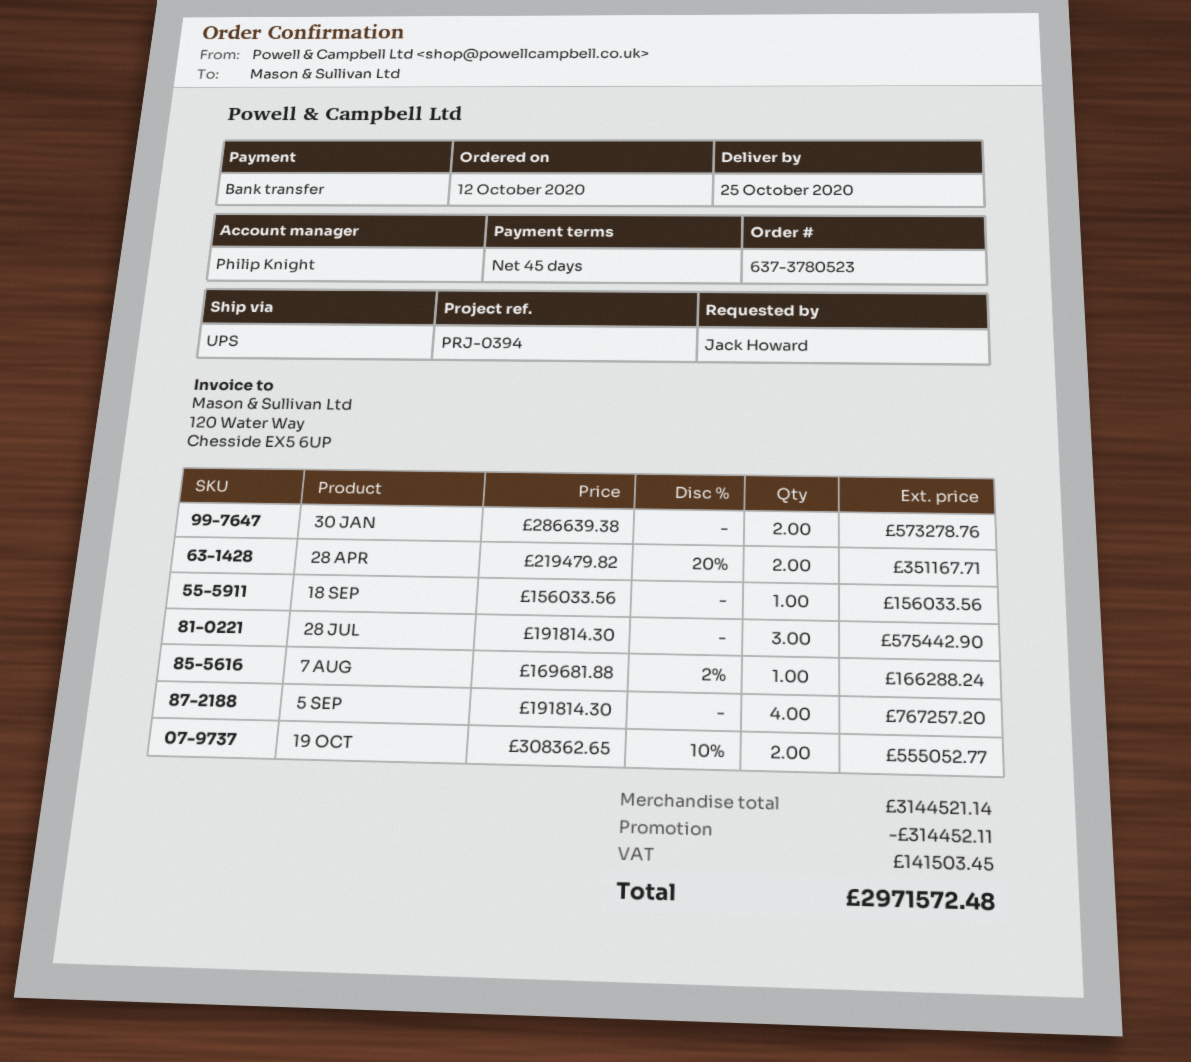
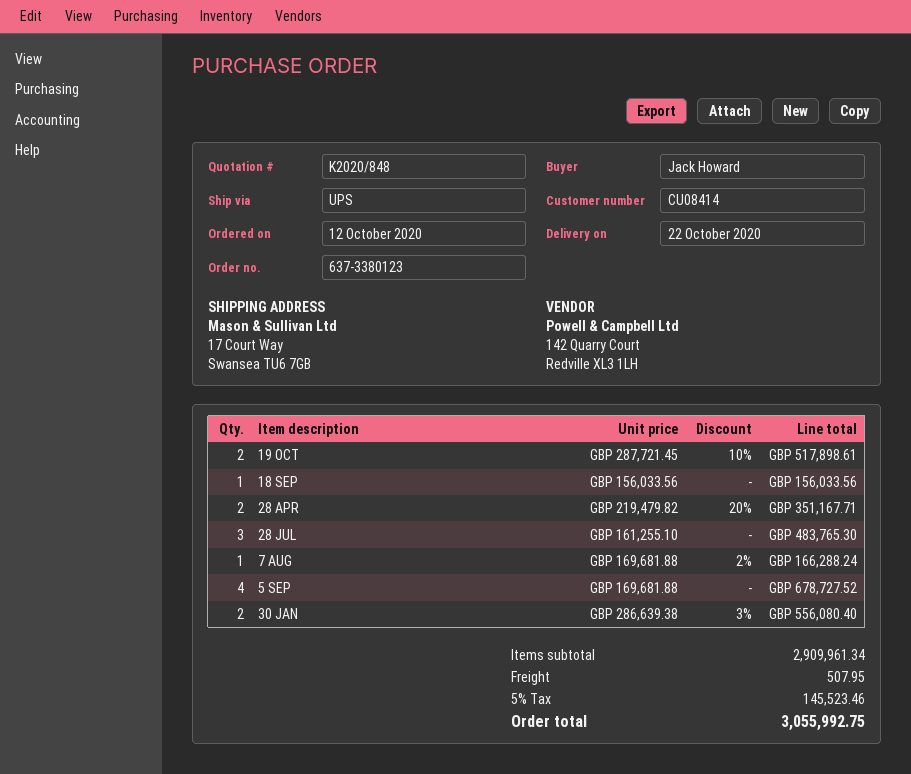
order number: 637-3780523 -> 637-3380123
delivery date: 2020-10-25 -> 2020-10-22
30 JAN: 2 x 286639.38 = 573278.76 -> 2 x 286639.38 - 3% = 556080.40
28 JUL: 3 x 191814.30 = 575442.90 -> 3 x 161255.10 = 483765.30
5 SEP: 4 x 191814.30 = 767257.20 -> 4 x 169681.88 = 678727.52
19 OCT: 2 x 308362.65 - 10% = 555052.77 -> 2 x 287721.45 - 10% = 517898.61
subtotal: 3144521.14 -> 2909961.34
discount: 314452.11 -> none
shipping: none -> 507.95
tax: 141503.45 -> 145523.46
total: 2971572.48 -> 3055992.75

